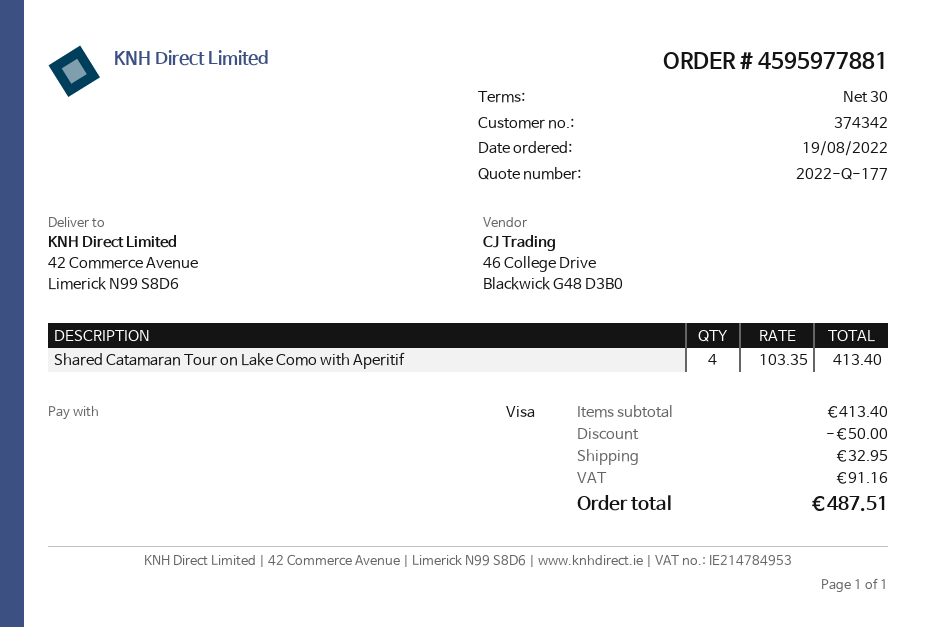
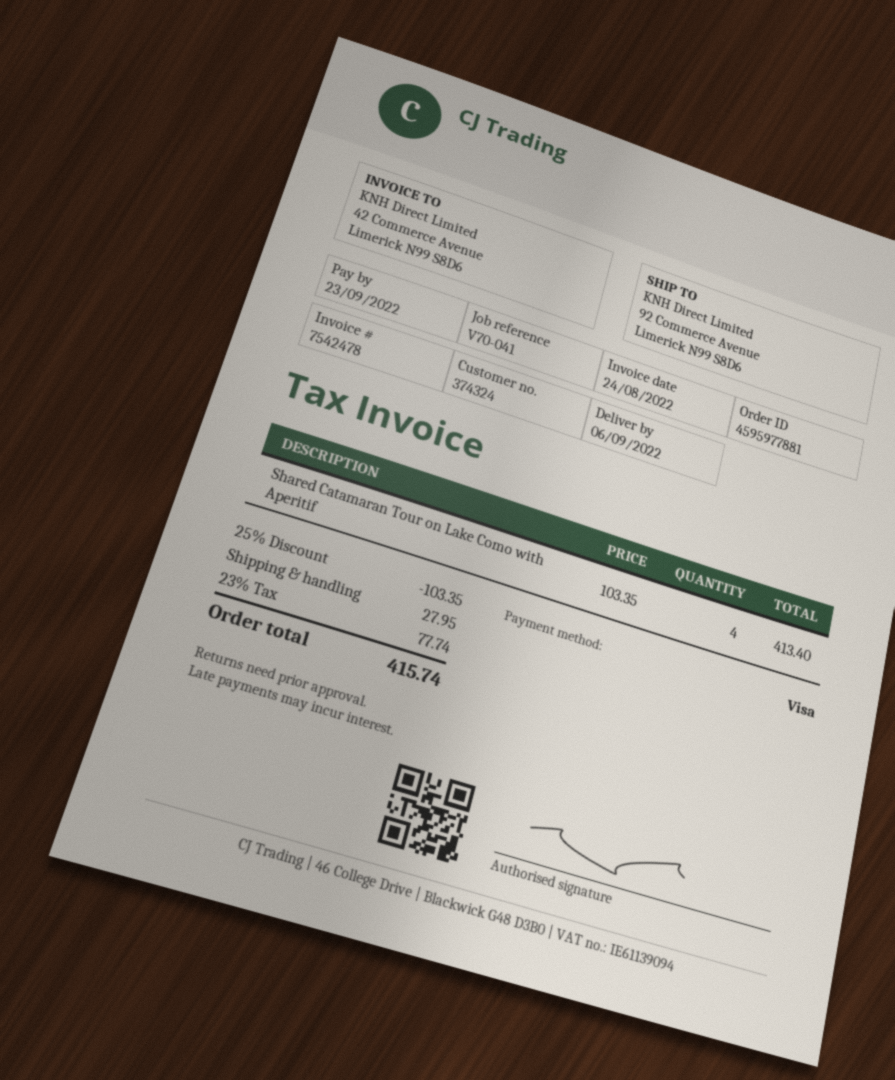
customer number: 374342 -> 374324
ship to: 42 Commerce Avenue, Limerick N99 S8D6 -> 92 Commerce Avenue, Limerick N99 S8D6
discount: 50.00 -> 103.35
shipping: 32.95 -> 27.95
tax: 91.16 -> 77.74
total: 487.51 -> 415.74

